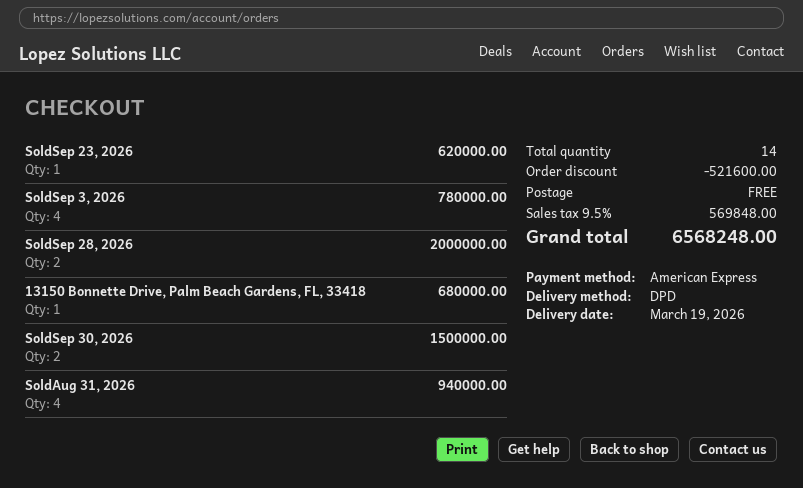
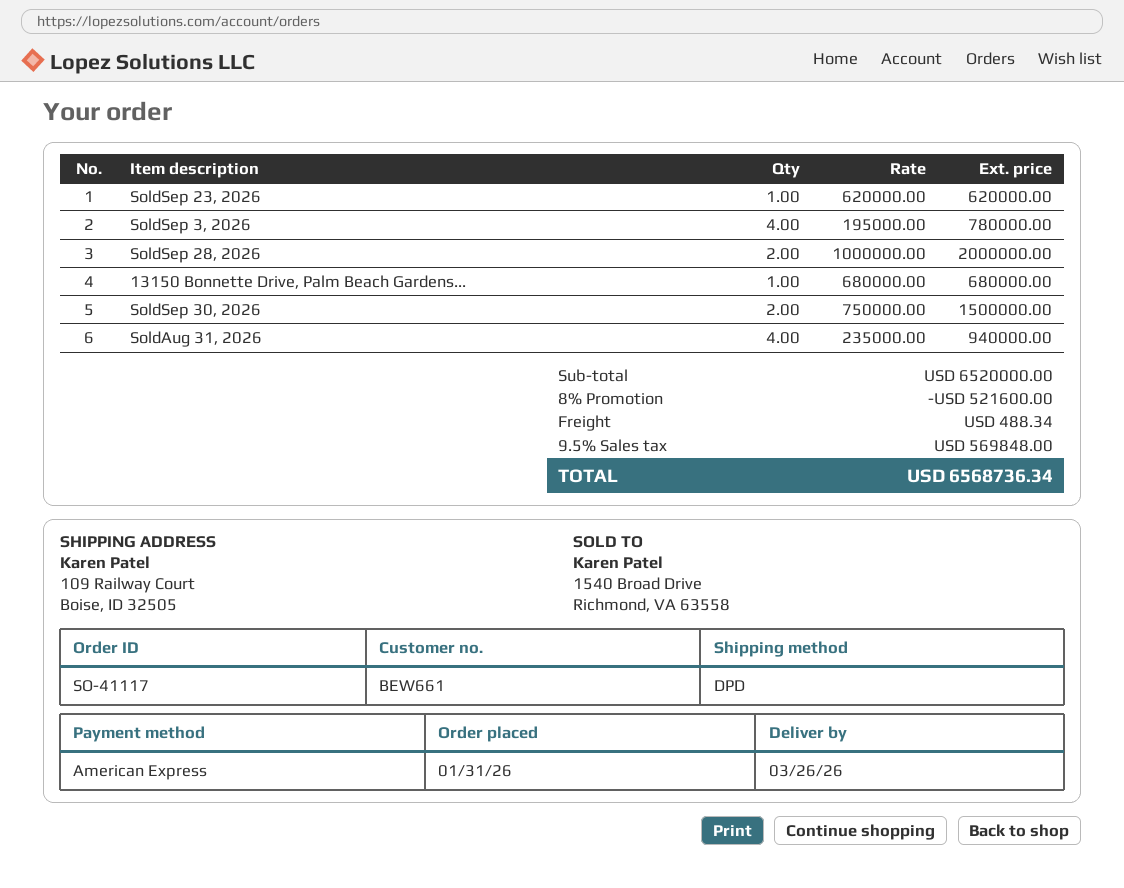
delivery date: 2026-03-19 -> 2026-03-26
shipping: 0.00 -> 488.34
total: 6568248.00 -> 6568736.34

